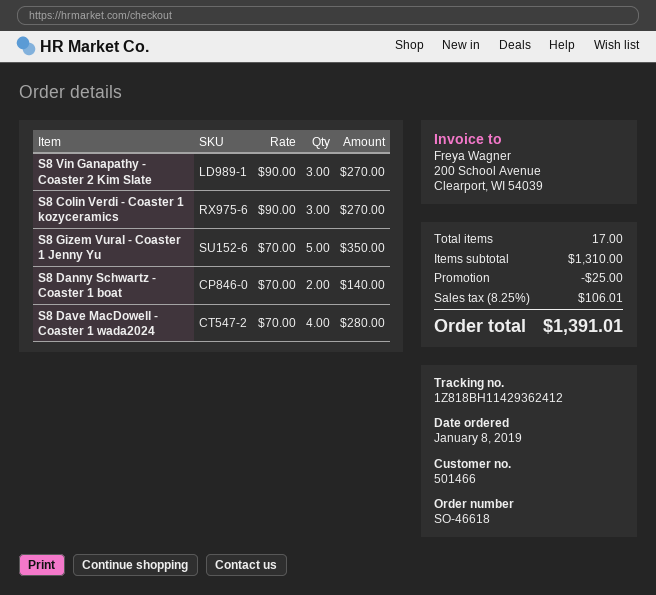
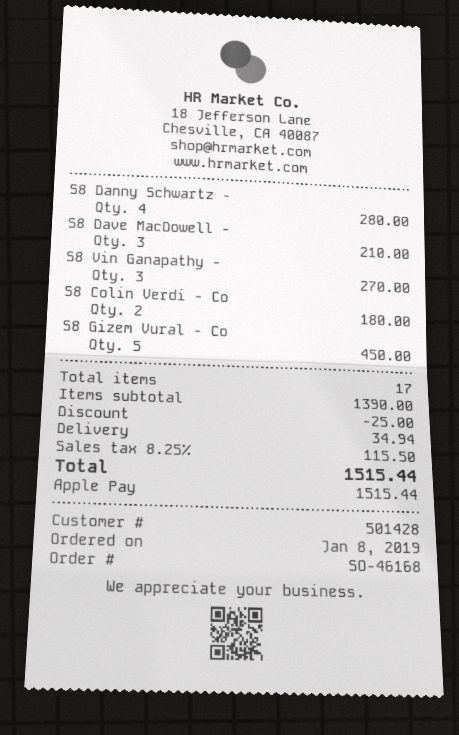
order number: SO-46618 -> SO-46168
customer number: 501466 -> 501428
S8 Colin Verdi - Coaster 1 kozyceramics: 3 for 270.00 -> 2 for 180.00
S8 Gizem Vural - Coaster 1 Jenny Yu: 5 for 350.00 -> 5 for 450.00
S8 Danny Schwartz - Coaster 1 boat: 2 for 140.00 -> 4 for 280.00
S8 Dave MacDowell - Coaster 1 wada2024: 4 for 280.00 -> 3 for 210.00
subtotal: 1310.00 -> 1390.00
shipping: none -> 34.94
tax: 8.25% = 106.01 -> 8.25% = 115.50
total: 1391.01 -> 1515.44

